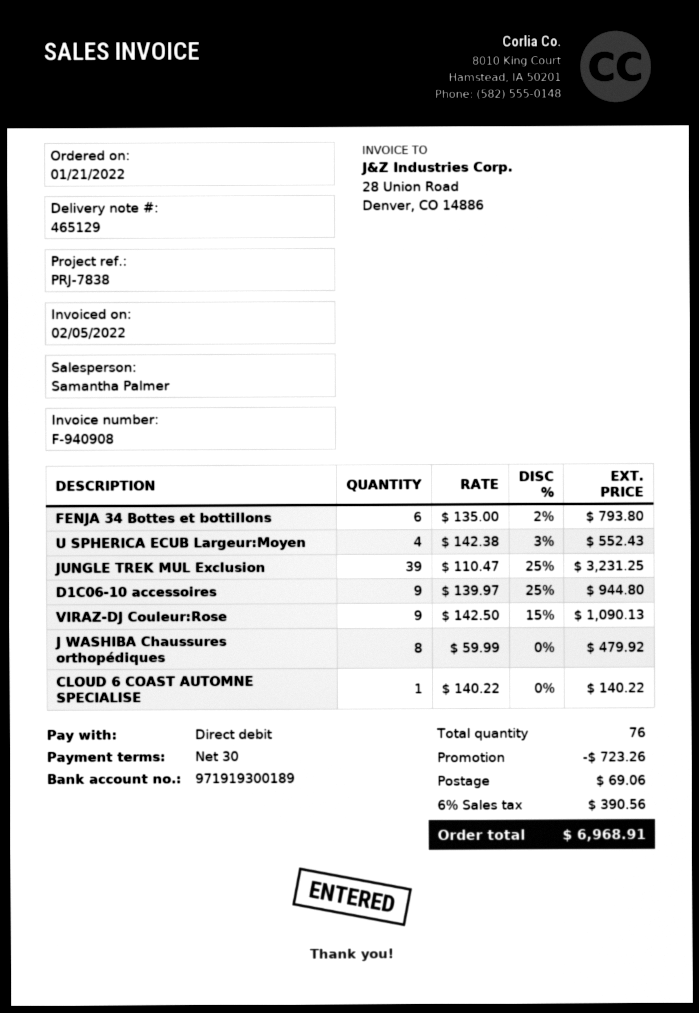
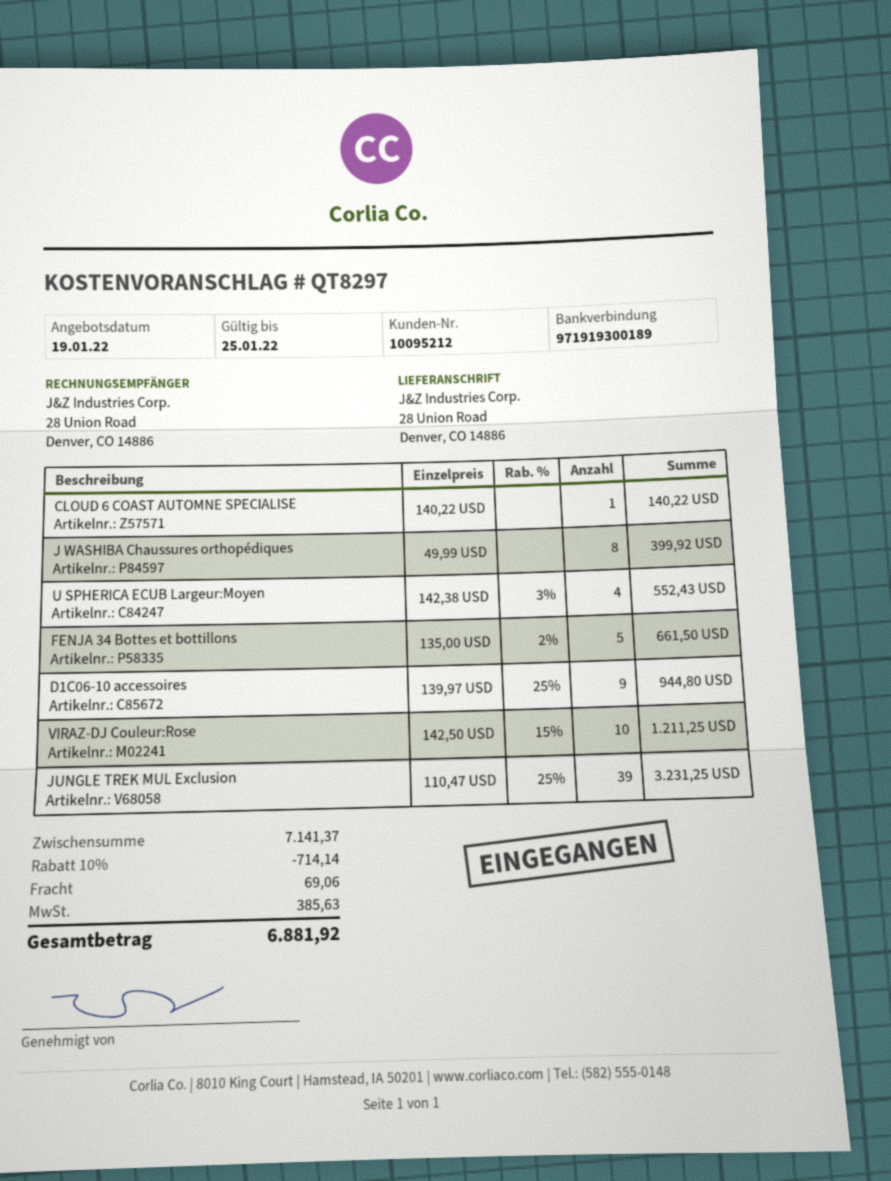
FENJA 34 Bottes et bottillons: 6 x 135.00 - 2% = 793.80 -> 5 x 135.00 - 2% = 661.50
VIRAZ-DJ Couleur:Rose: 9 x 142.50 - 15% = 1090.13 -> 10 x 142.50 - 15% = 1211.25
J WASHIBA Chaussures orthopédiques: 8 x 59.99 = 479.92 -> 8 x 49.99 = 399.92
discount: 723.26 -> 714.14
tax: 390.56 -> 385.63
total: 6968.91 -> 6881.92

